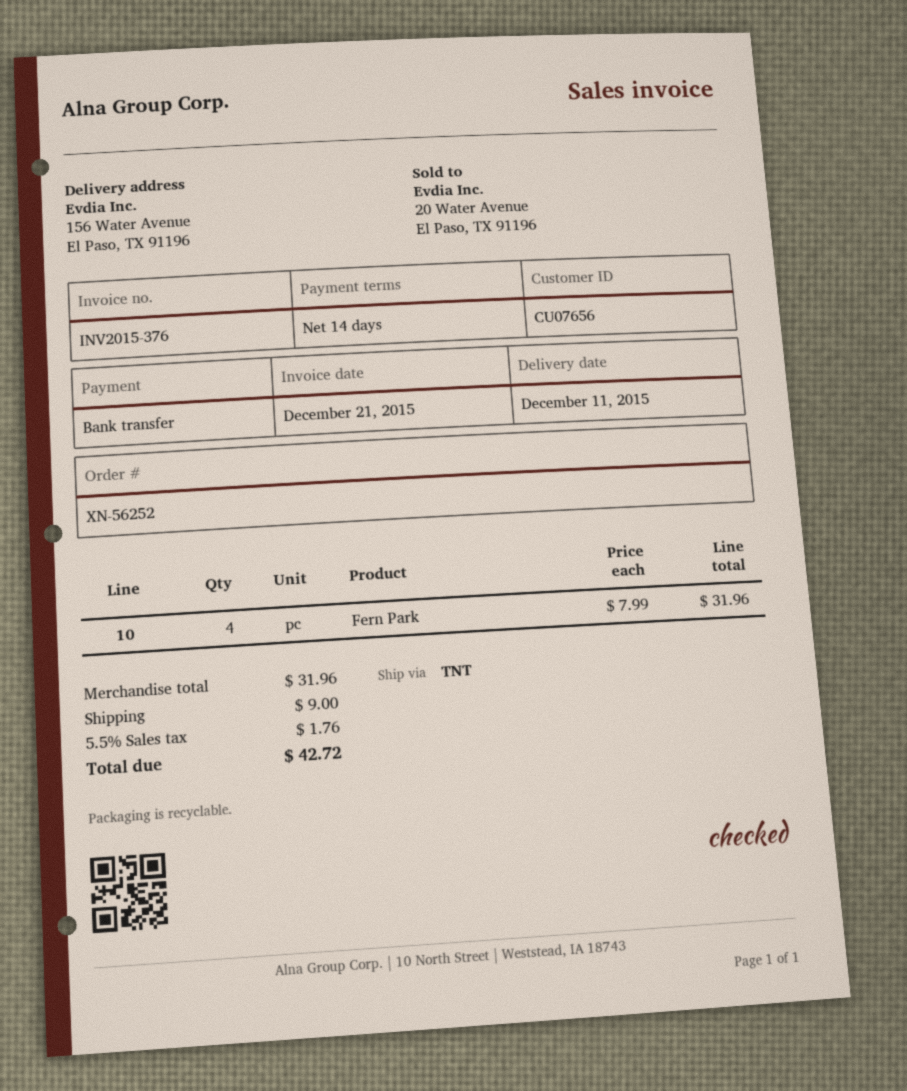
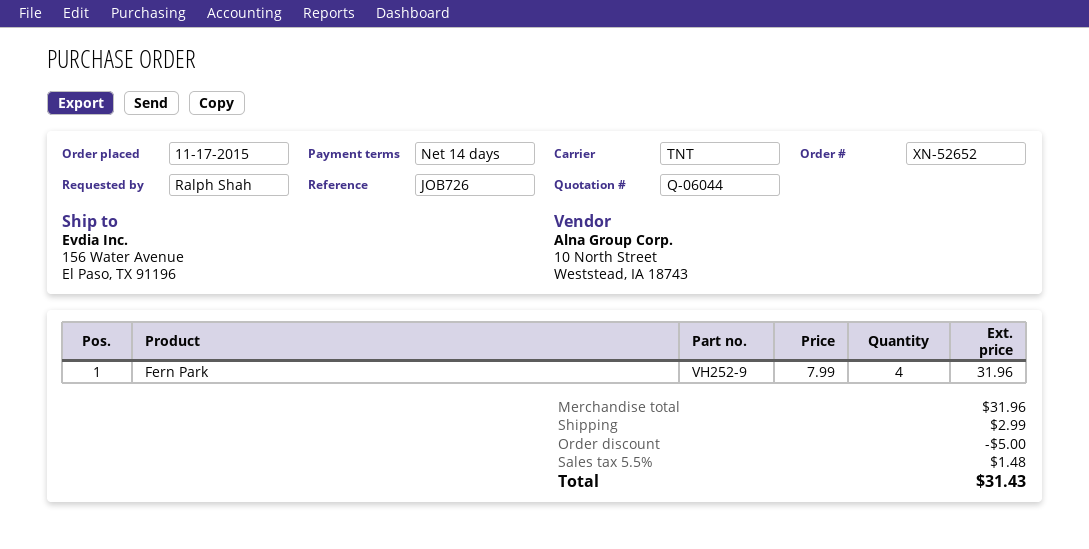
order number: XN-56252 -> XN-52652
discount: none -> 5.00
shipping: 9.00 -> 2.99
tax: 5.5% = 1.76 -> 5.5% = 1.48
total: 42.72 -> 31.43

